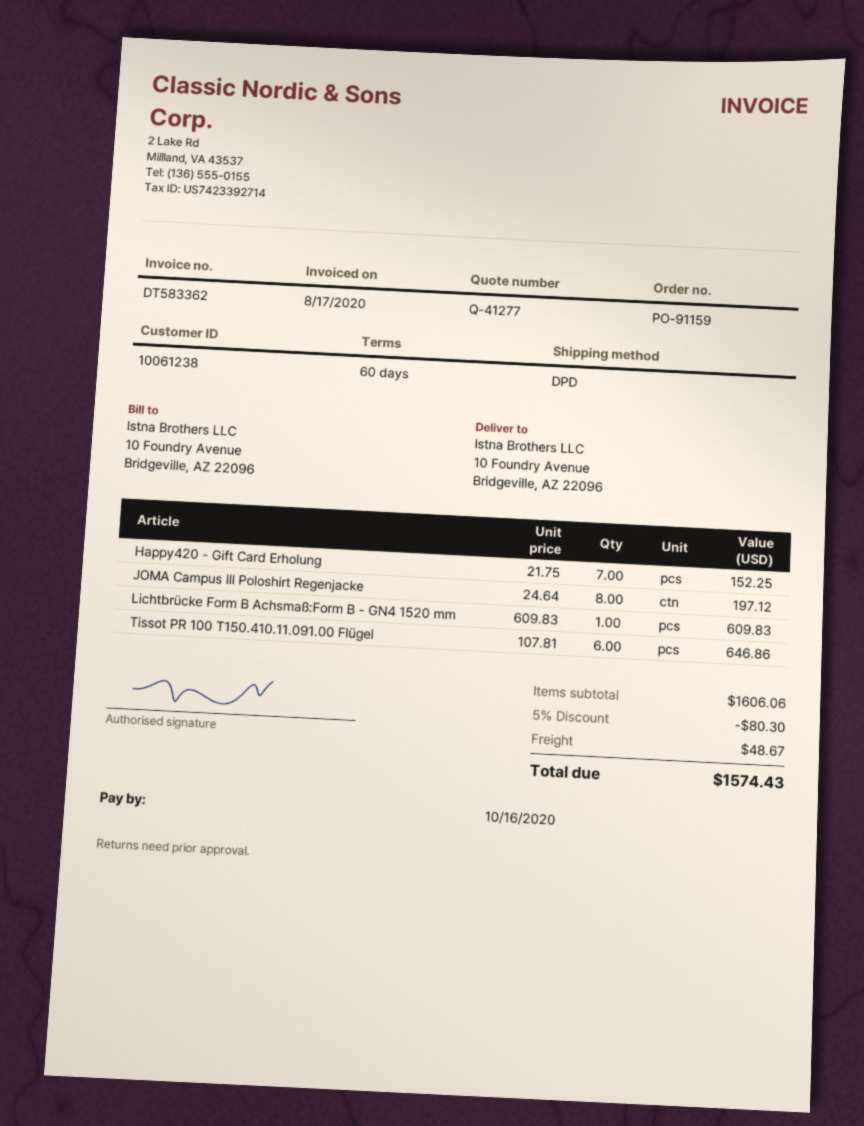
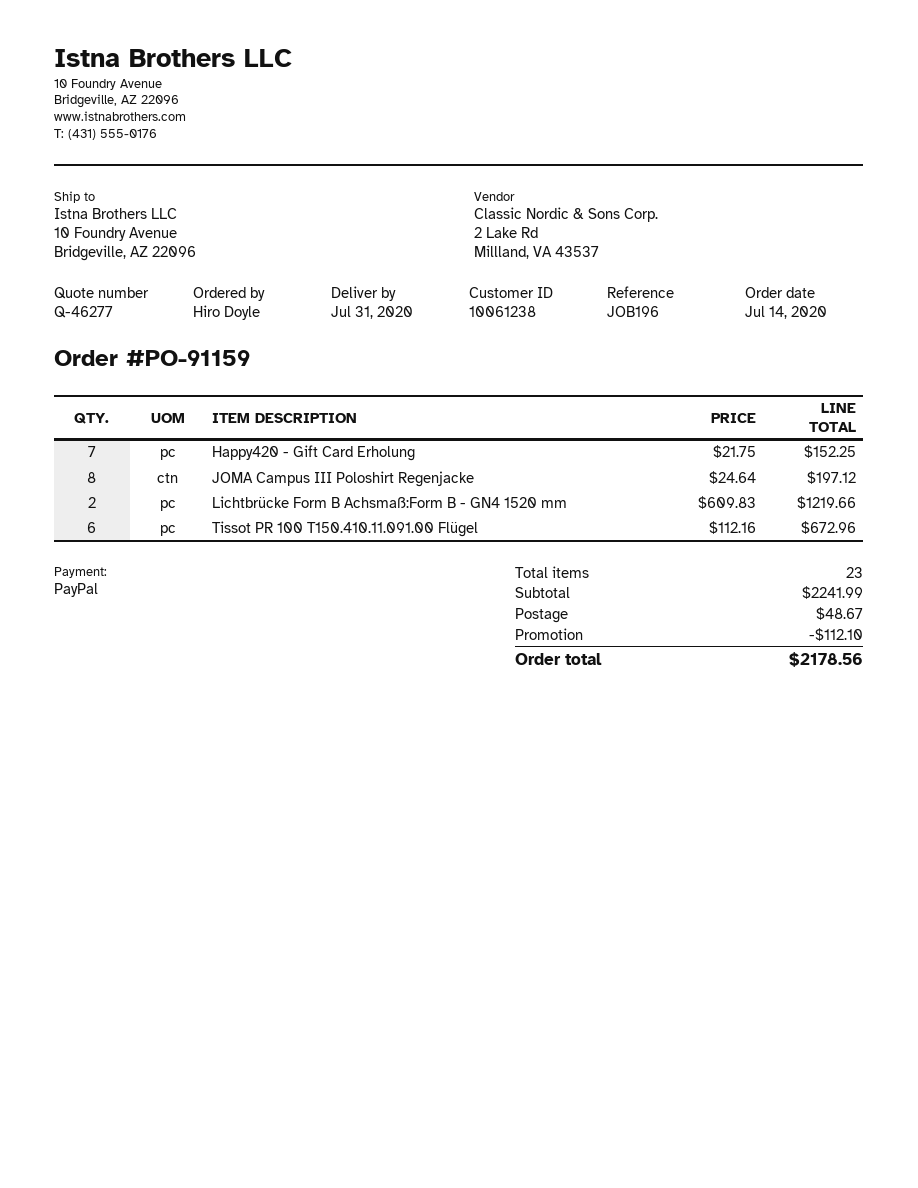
quote number: Q-41277 -> Q-46277
Lichtbrücke Form B Achsmaß:Form B - GN4 1520 mm: 1 x 609.83 = 609.83 -> 2 x 609.83 = 1219.66
Tissot PR 100 T150.410.11.091.00 Flügel: 6 x 107.81 = 646.86 -> 6 x 112.16 = 672.96
subtotal: 1606.06 -> 2241.99
discount: 80.30 -> 112.10
total: 1574.43 -> 2178.56

